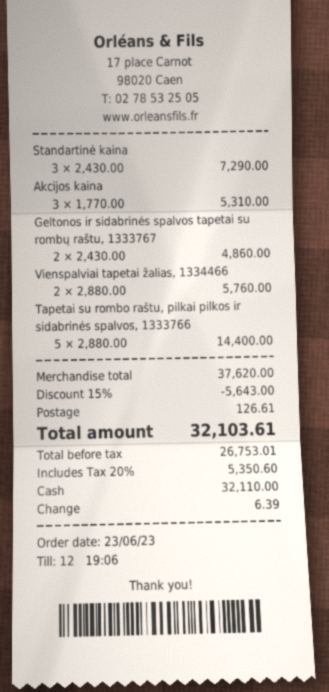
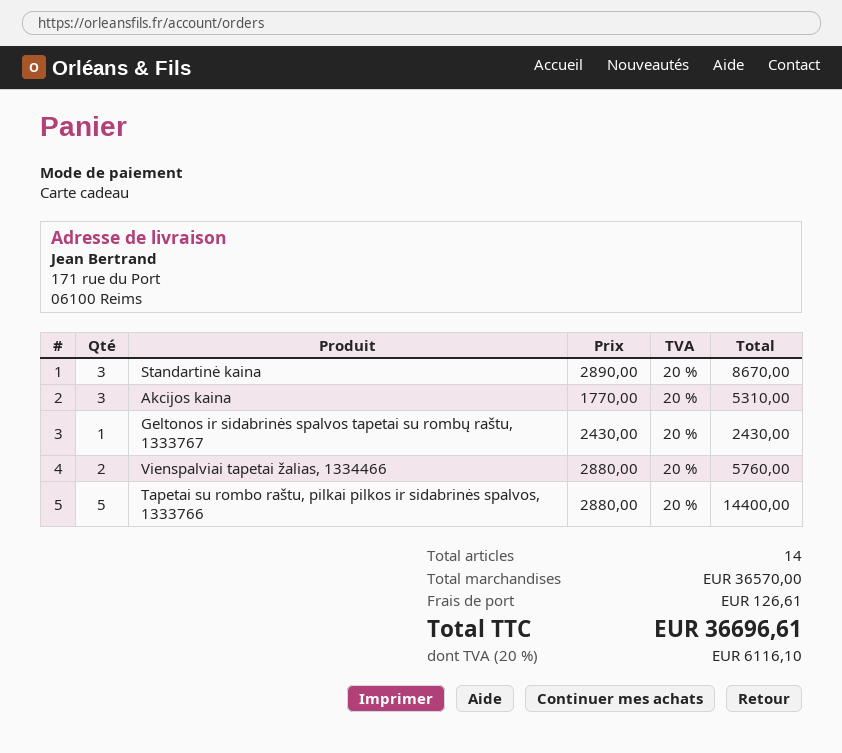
payment method: cash -> gift card
Standartinė kaina: 3 x 2430.00 = 7290.00 -> 3 x 2890.00 = 8670.00
Geltonos ir sidabrinės spalvos tapetai su rombų raštu, 1333767: 2 x 2430.00 = 4860.00 -> 1 x 2430.00 = 2430.00
subtotal: 37620.00 -> 36570.00
discount: 15% = 5643.00 -> none
tax: 20% = 5350.60 -> 20% = 6116.10
total: 32103.61 -> 36696.61

